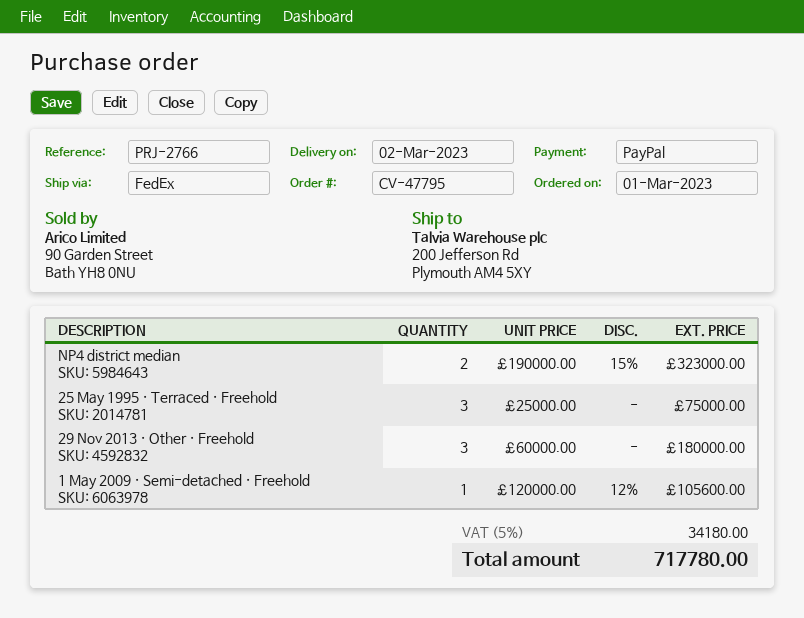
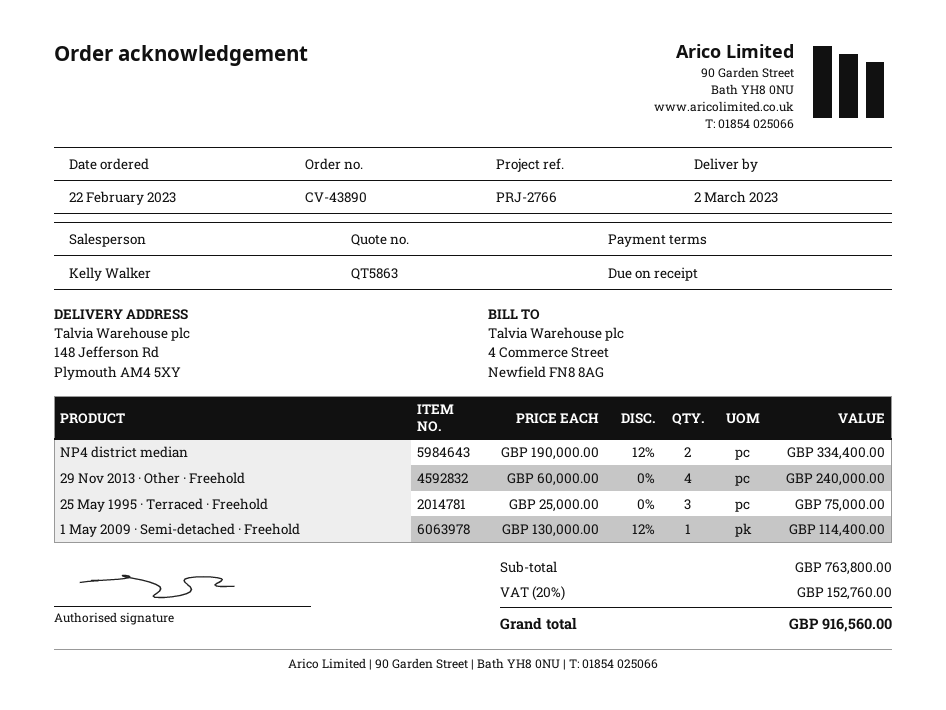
order number: CV-47795 -> CV-43890
order date: 2023-03-01 -> 2023-02-22
ship to: 200 Jefferson Rd, Plymouth AM4 5XY -> 148 Jefferson Rd, Plymouth AM4 5XY
NP4 district median: 2 x 190000.00 - 15% = 323000.00 -> 2 x 190000.00 - 12% = 334400.00
29 Nov 2013 · Other · Freehold: 3 x 60000.00 = 180000.00 -> 4 x 60000.00 = 240000.00
1 May 2009 · Semi-detached · Freehold: 1 x 120000.00 - 12% = 105600.00 -> 1 x 130000.00 - 12% = 114400.00
tax: 5% = 34180.00 -> 20% = 152760.00
total: 717780.00 -> 916560.00

